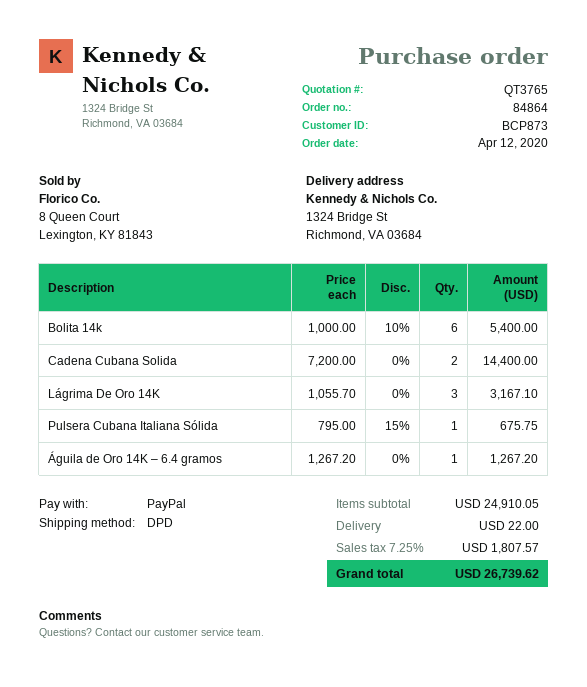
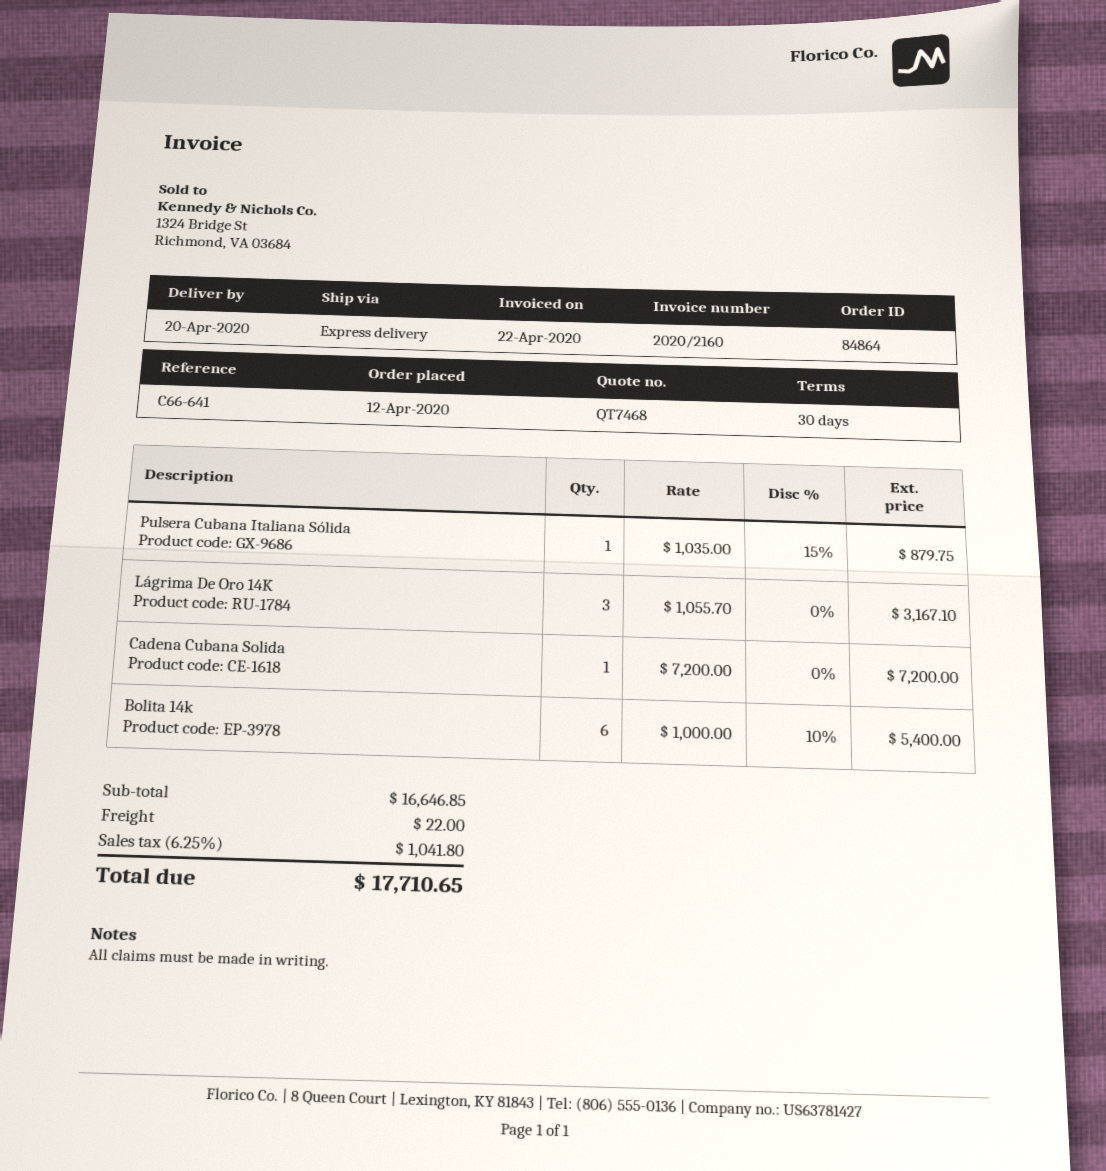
quote number: QT3765 -> QT7468
shipping method: DPD -> express
Cadena Cubana Solida: 2 x 7200.00 = 14400.00 -> 1 x 7200.00 = 7200.00
Pulsera Cubana Italiana Sólida: 1 x 795.00 - 15% = 675.75 -> 1 x 1035.00 - 15% = 879.75
Águila de Oro 14K – 6.4 gramos: 1 x 1267.20 = 1267.20 -> none
subtotal: 24910.05 -> 16646.85
tax: 7.25% = 1807.57 -> 6.25% = 1041.80
total: 26739.62 -> 17710.65

